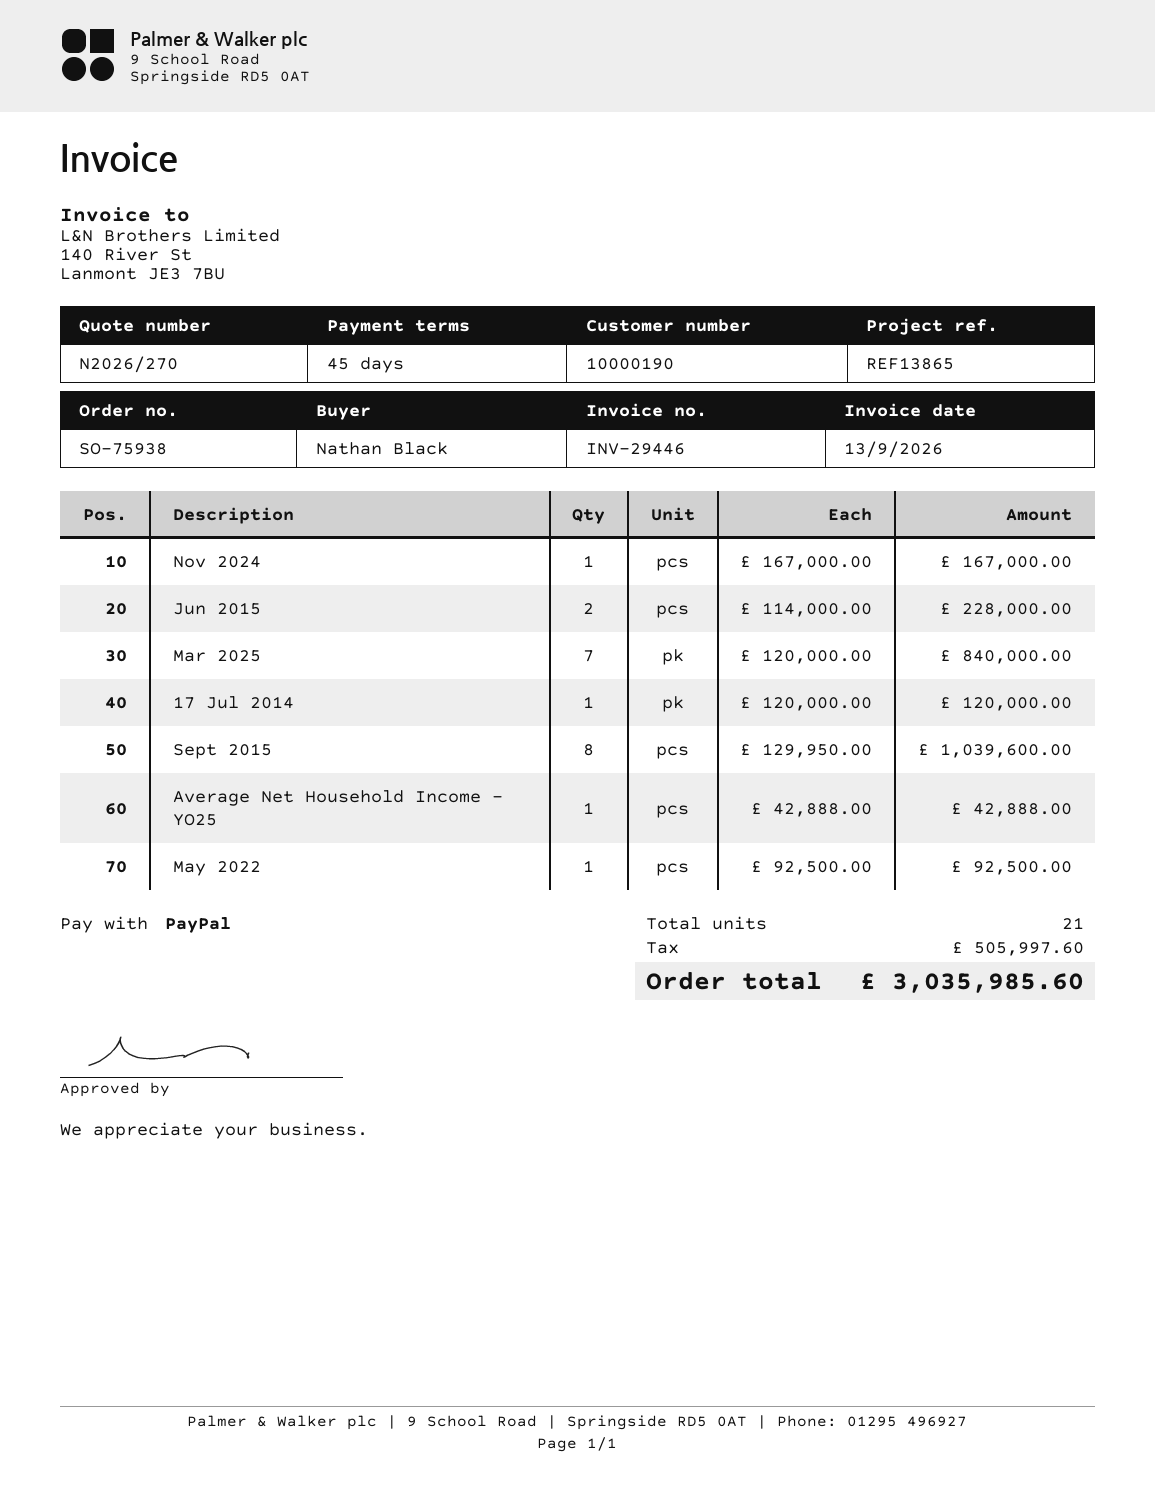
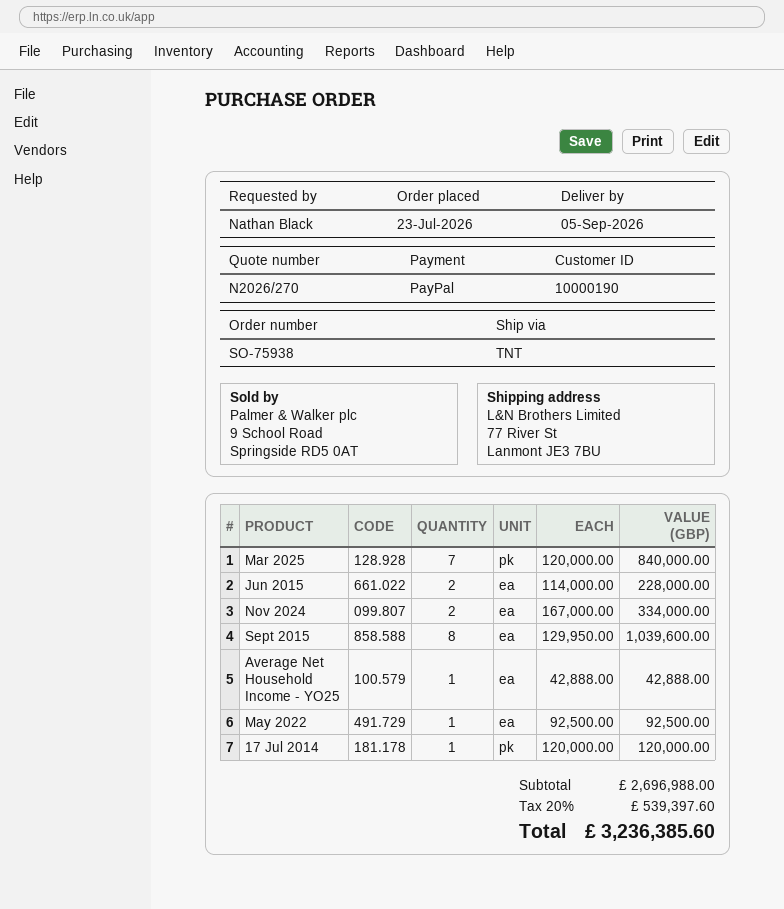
Nov 2024: 1 x 167000.00 = 167000.00 -> 2 x 167000.00 = 334000.00
tax: 505997.60 -> 539397.60
total: 3035985.60 -> 3236385.60

